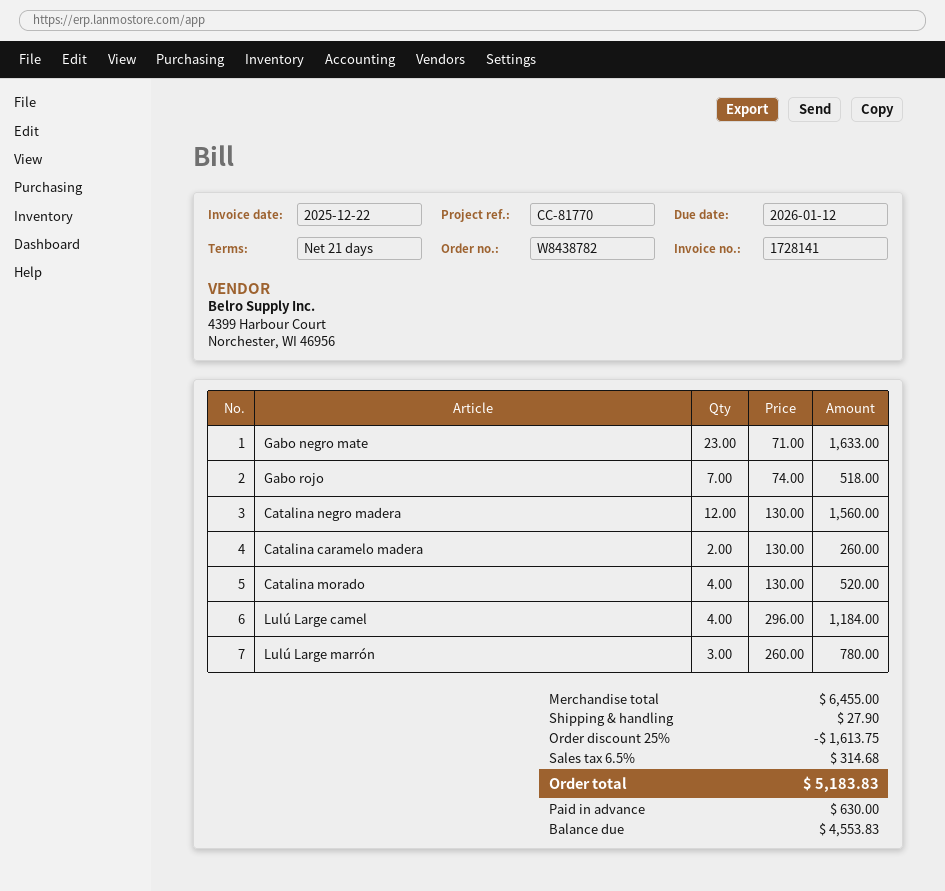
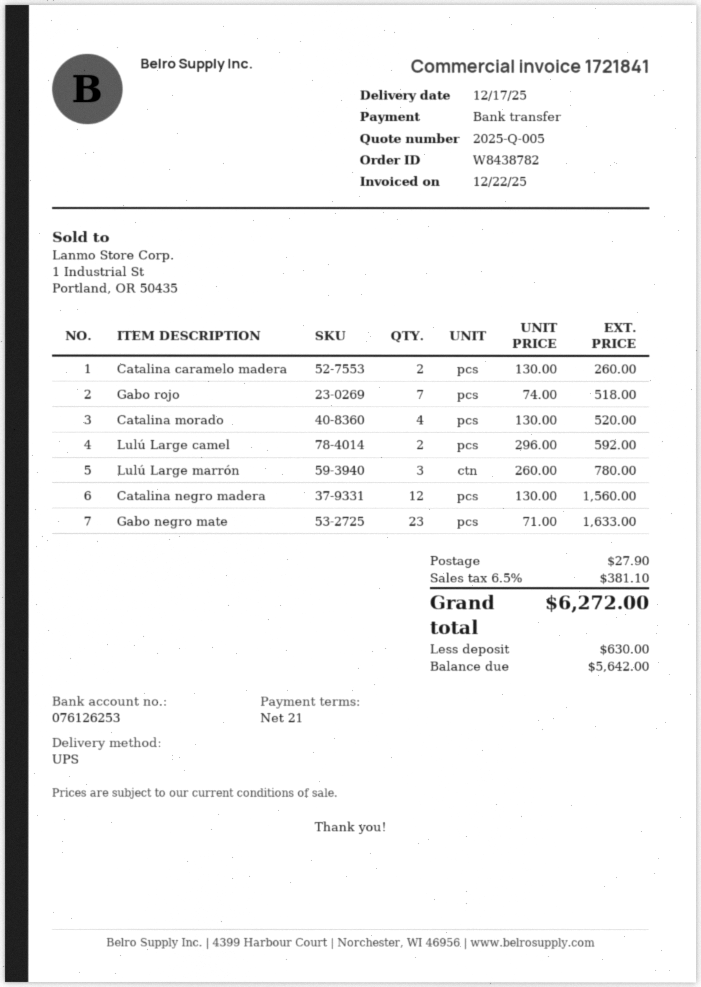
invoice number: 1728141 -> 1721841
Lulú Large camel: 4 x 296.00 = 1184.00 -> 2 x 296.00 = 592.00
discount: 25% = 1613.75 -> none
tax: 6.5% = 314.68 -> 6.5% = 381.10
total: 5183.83 -> 6272.00
balance: 4553.83 -> 5642.00

